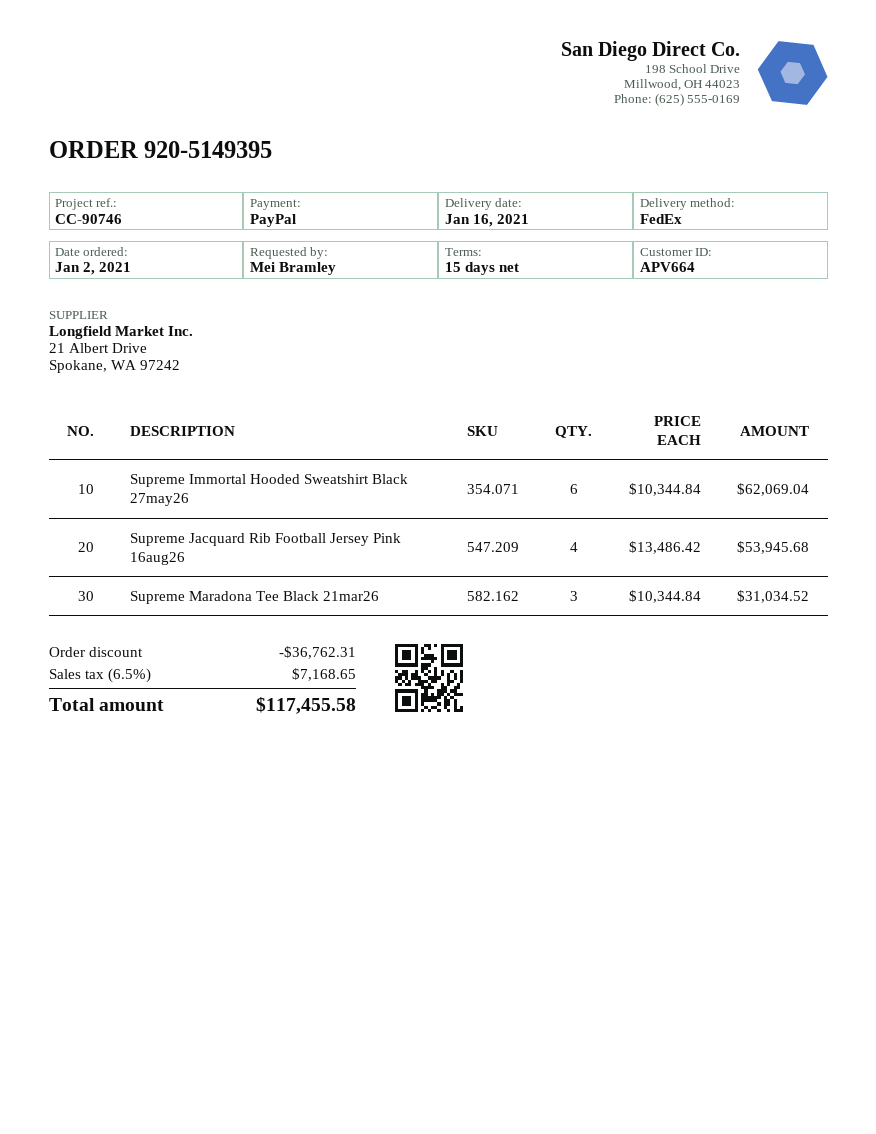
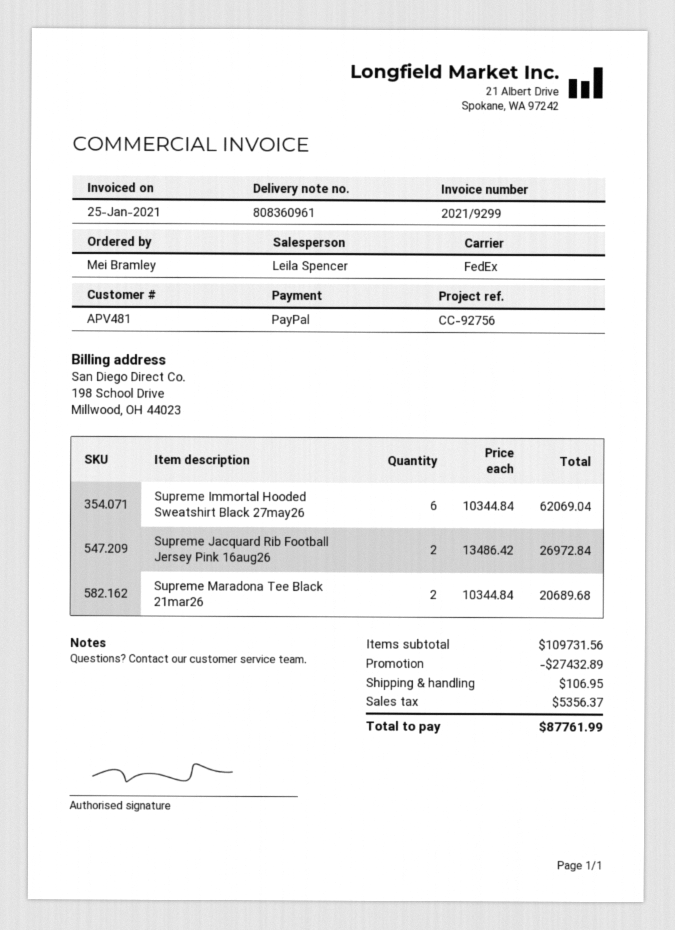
customer number: APV664 -> APV481
reference: CC-90746 -> CC-92756
Supreme Jacquard Rib Football Jersey Pink 16aug26: 4 x 13486.42 = 53945.68 -> 2 x 13486.42 = 26972.84
Supreme Maradona Tee Black 21mar26: 3 x 10344.84 = 31034.52 -> 2 x 10344.84 = 20689.68
discount: 36762.31 -> 27432.89
shipping: none -> 106.95
tax: 7168.65 -> 5356.37
total: 117455.58 -> 87761.99

